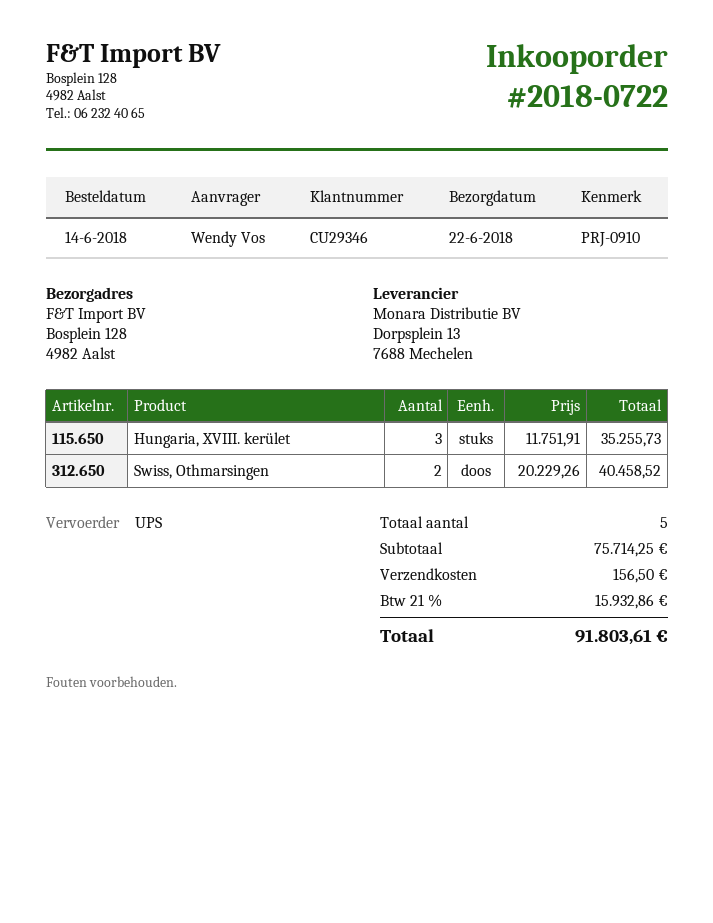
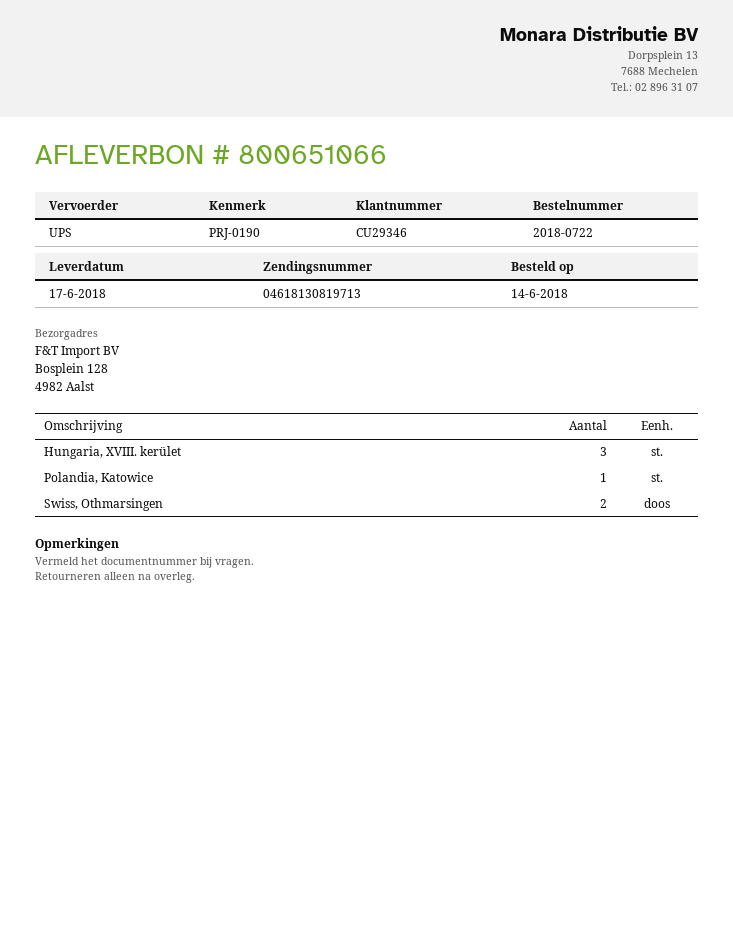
delivery date: 2018-06-22 -> 2018-06-17
reference: PRJ-0910 -> PRJ-0190
Polandia, Katowice: none -> 1

